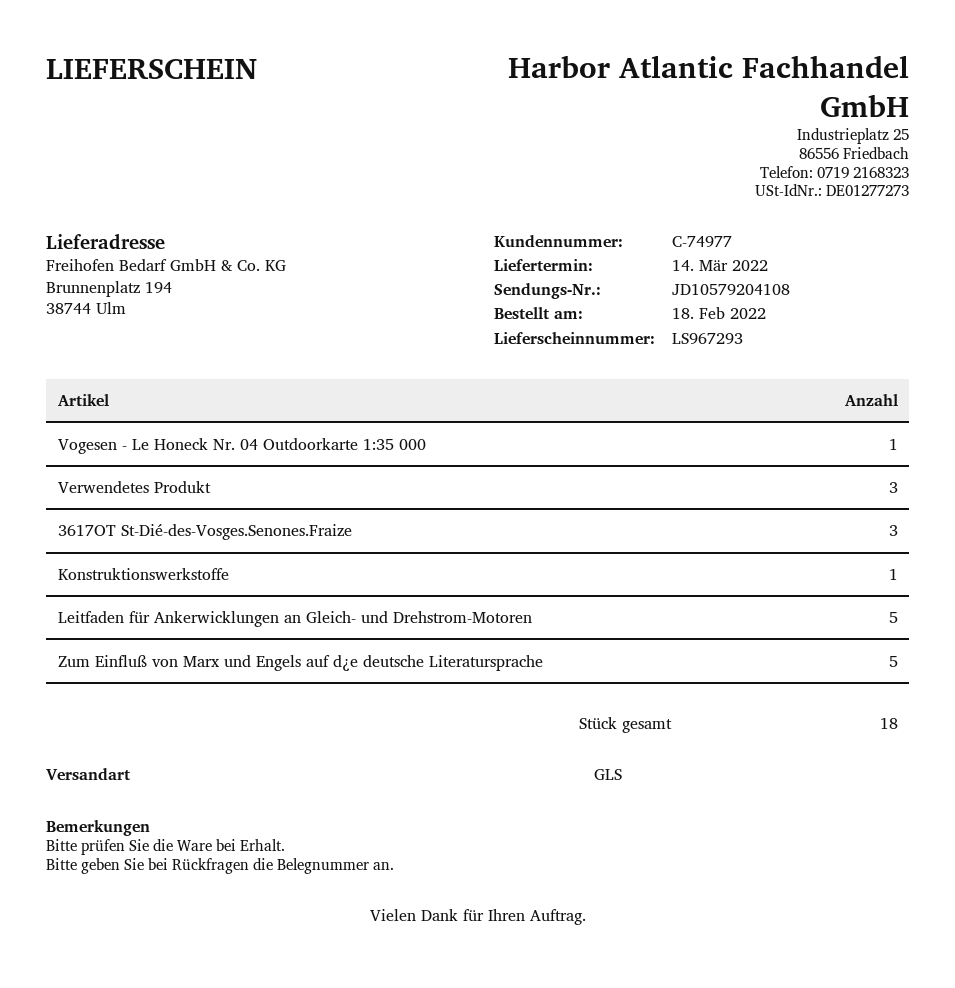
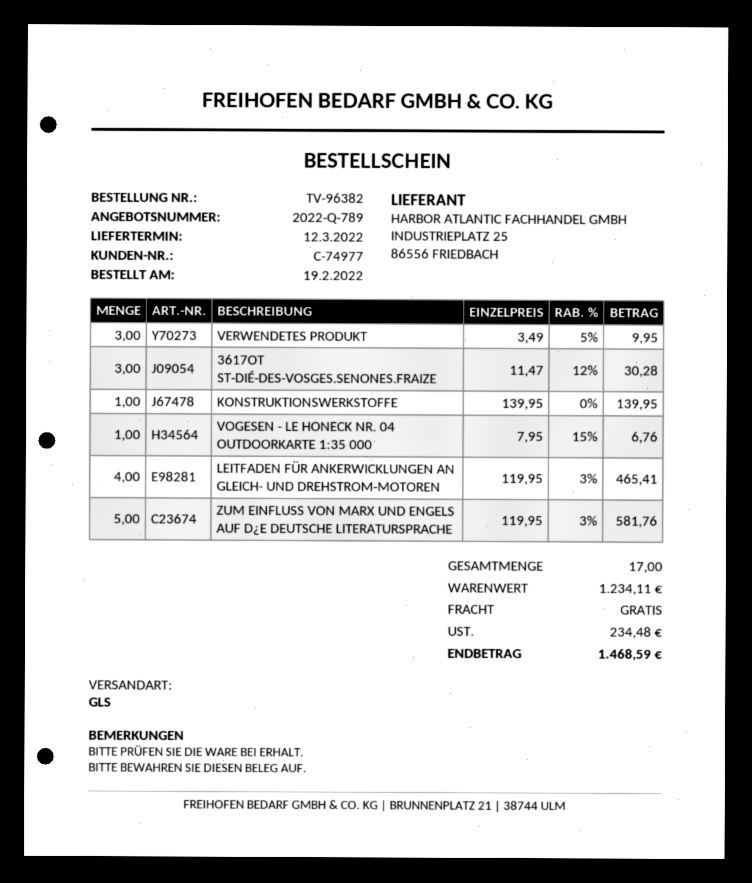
order date: 2022-02-18 -> 2022-02-19
delivery date: 2022-03-14 -> 2022-03-12
Leitfaden für Ankerwicklungen an Gleich- und Drehstrom-Motoren: 5 -> 4
total quantity: 18 -> 17

